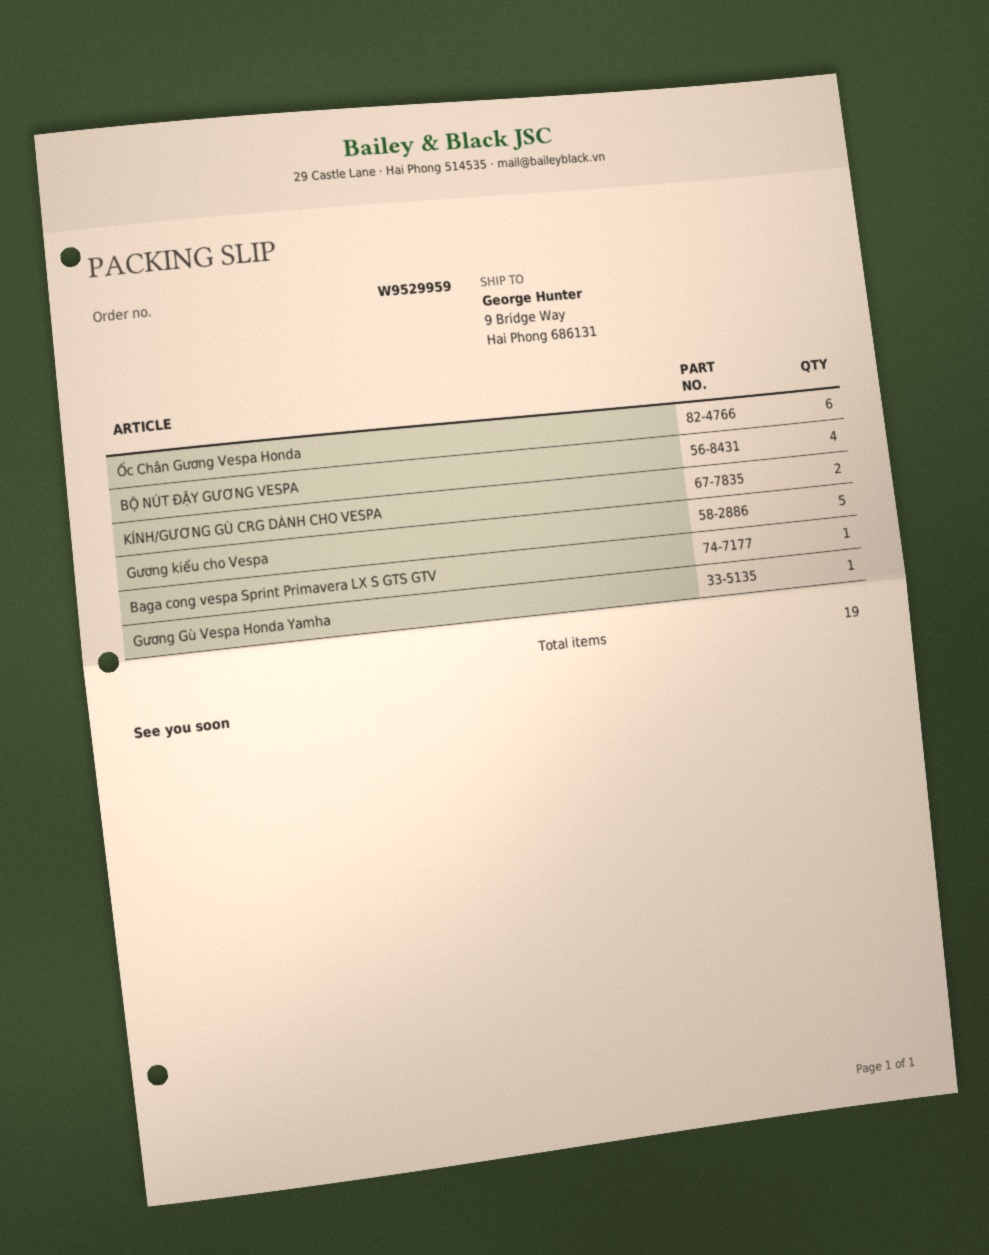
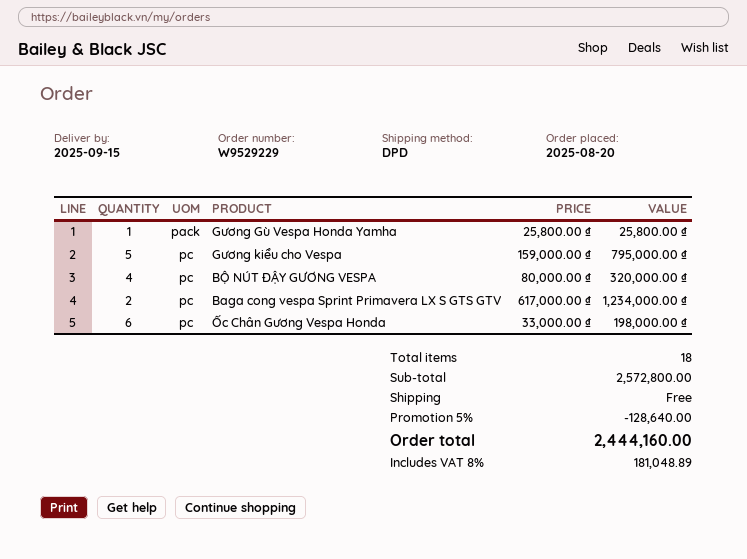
order number: W9529959 -> W9529229
KÍNH/GƯƠNG GÙ CRG DÀNH CHO VESPA: 2 -> none
Baga cong vespa Sprint Primavera LX S GTS GTV: 1 -> 2
total quantity: 19 -> 18

